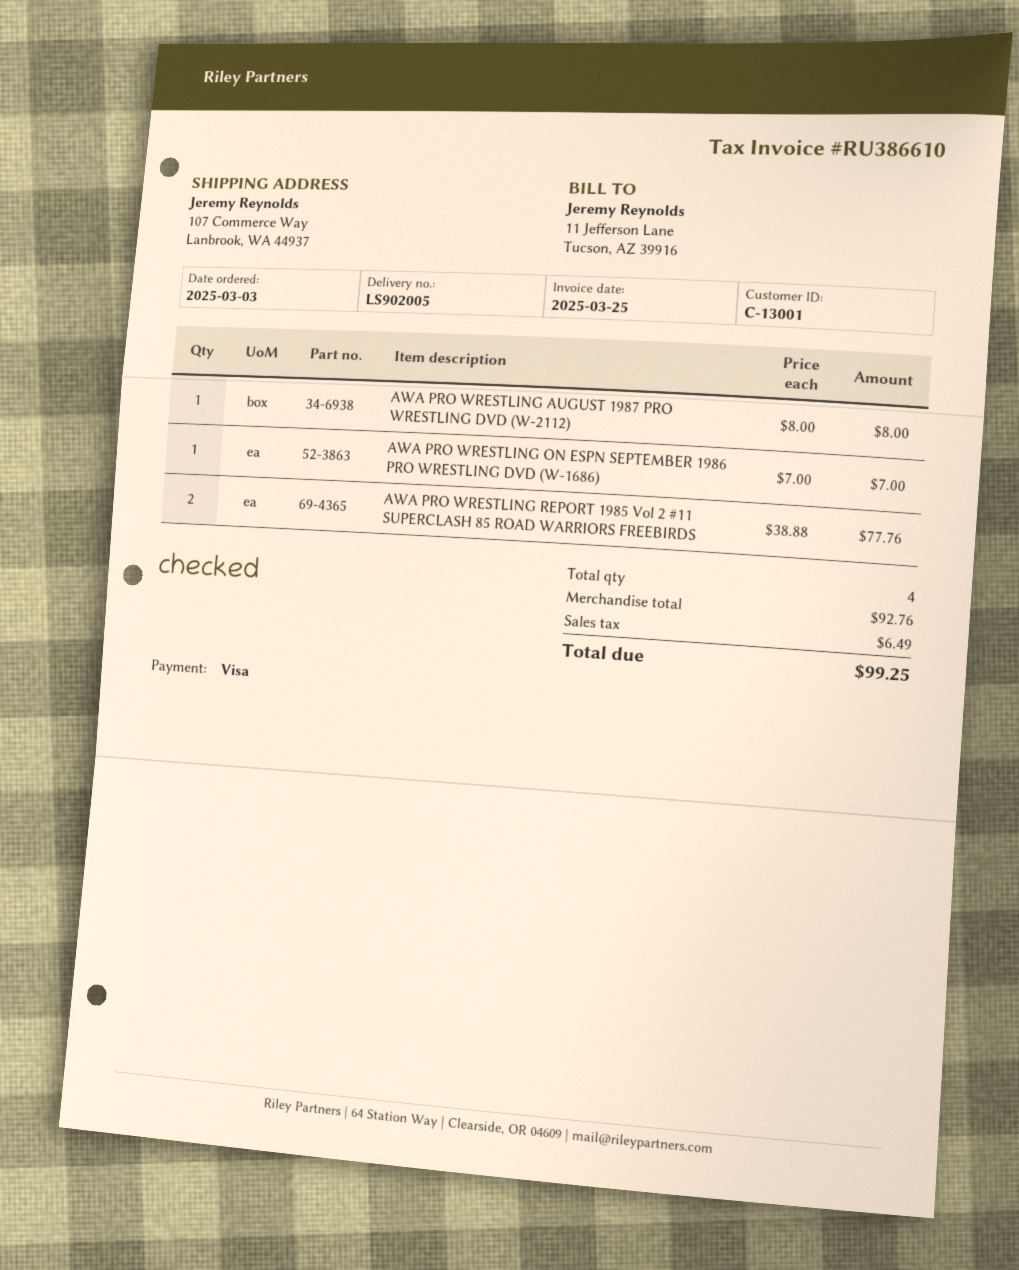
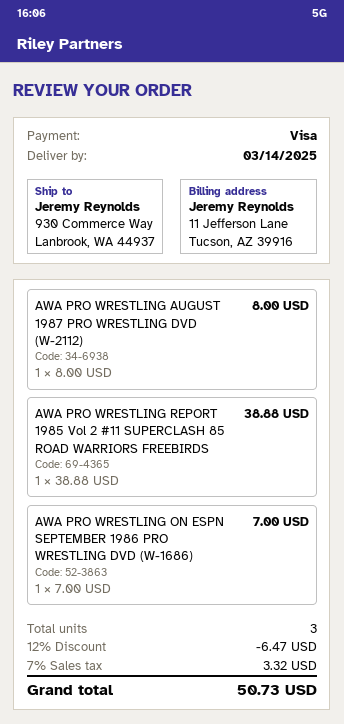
ship to: 107 Commerce Way, Lanbrook, WA 44937 -> 930 Commerce Way, Lanbrook, WA 44937
AWA PRO WRESTLING REPORT 1985 Vol 2 #11 SUPERCLASH 85 ROAD WARRIORS FREEBIRDS: 2 x 38.88 = 77.76 -> 1 x 38.88 = 38.88
total quantity: 4 -> 3
discount: none -> 12% = 6.47
tax: 6.49 -> 3.32
total: 99.25 -> 50.73

